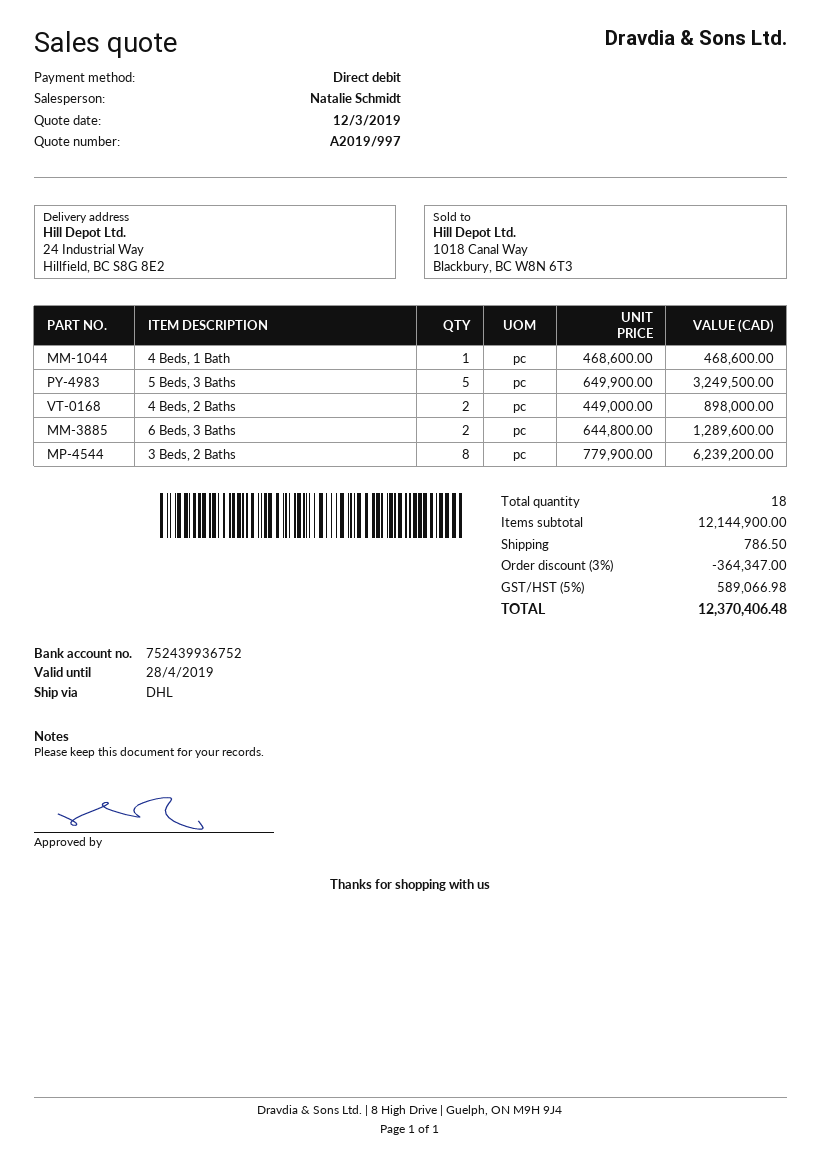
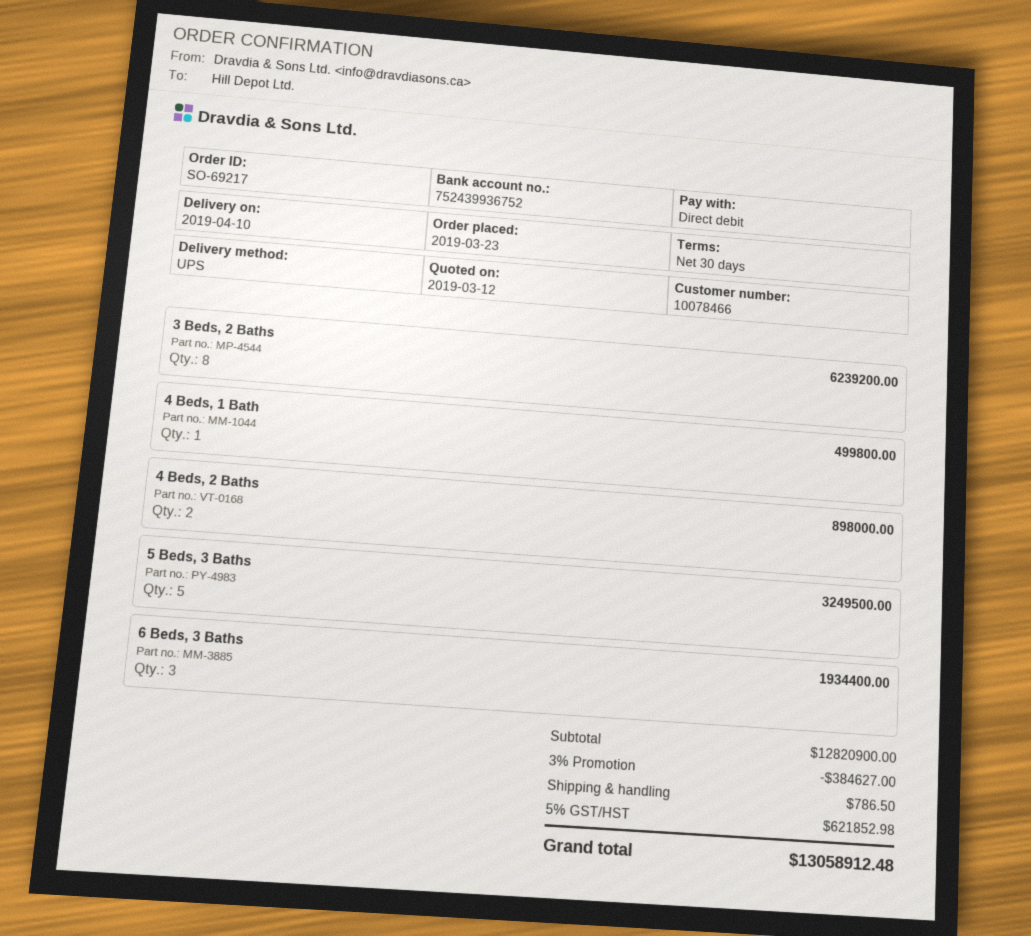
shipping method: DHL -> UPS
4 Beds, 1 Bath: 1 for 468600.00 -> 1 for 499800.00
6 Beds, 3 Baths: 2 for 1289600.00 -> 3 for 1934400.00
subtotal: 12144900.00 -> 12820900.00
discount: 3% = 364347.00 -> 3% = 384627.00
tax: 5% = 589066.98 -> 5% = 621852.98
total: 12370406.48 -> 13058912.48

